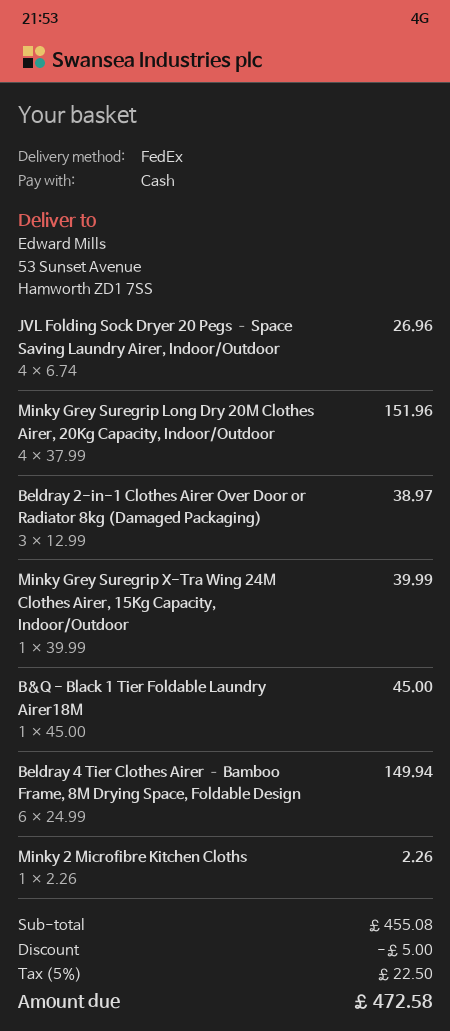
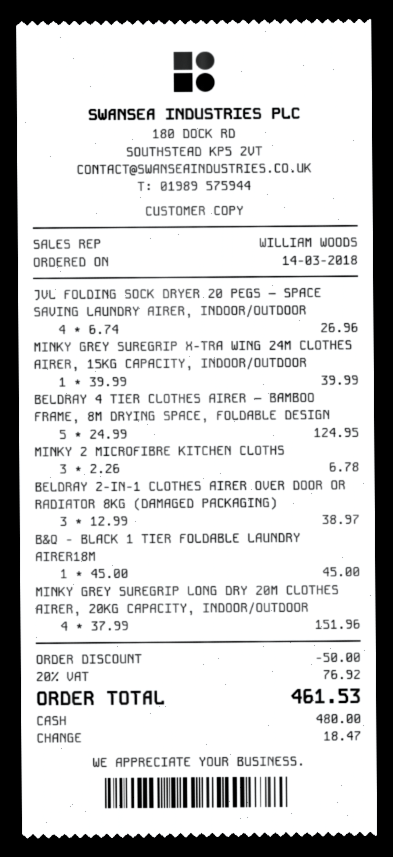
Beldray 4 Tier Clothes Airer – Bamboo Frame, 8M Drying Space, Foldable Design: 6 x 24.99 = 149.94 -> 5 x 24.99 = 124.95
Minky 2 Microfibre Kitchen Cloths: 1 x 2.26 = 2.26 -> 3 x 2.26 = 6.78
discount: 5.00 -> 50.00
tax: 5% = 22.50 -> 20% = 76.92
total: 472.58 -> 461.53

